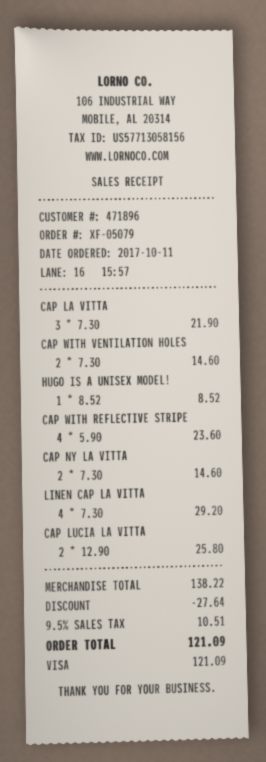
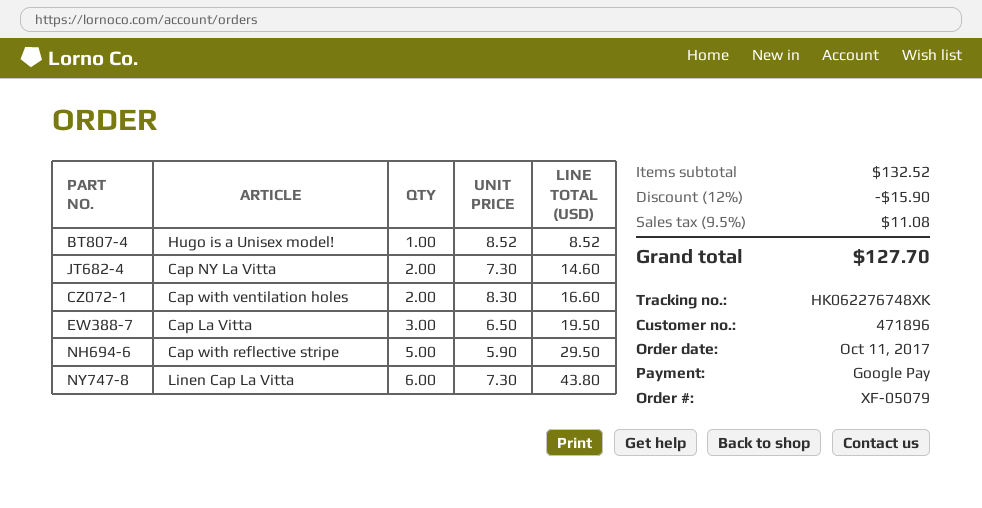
payment method: Visa -> Google Pay
CAP LA VITTA: 3 x 7.30 = 21.90 -> 3 x 6.50 = 19.50
CAP WITH VENTILATION HOLES: 2 x 7.30 = 14.60 -> 2 x 8.30 = 16.60
CAP WITH REFLECTIVE STRIPE: 4 x 5.90 = 23.60 -> 5 x 5.90 = 29.50
LINEN CAP LA VITTA: 4 x 7.30 = 29.20 -> 6 x 7.30 = 43.80
CAP LUCIA LA VITTA: 2 x 12.90 = 25.80 -> none
subtotal: 138.22 -> 132.52
discount: 27.64 -> 15.90
tax: 9.5% = 10.51 -> 9.5% = 11.08
total: 121.09 -> 127.70

